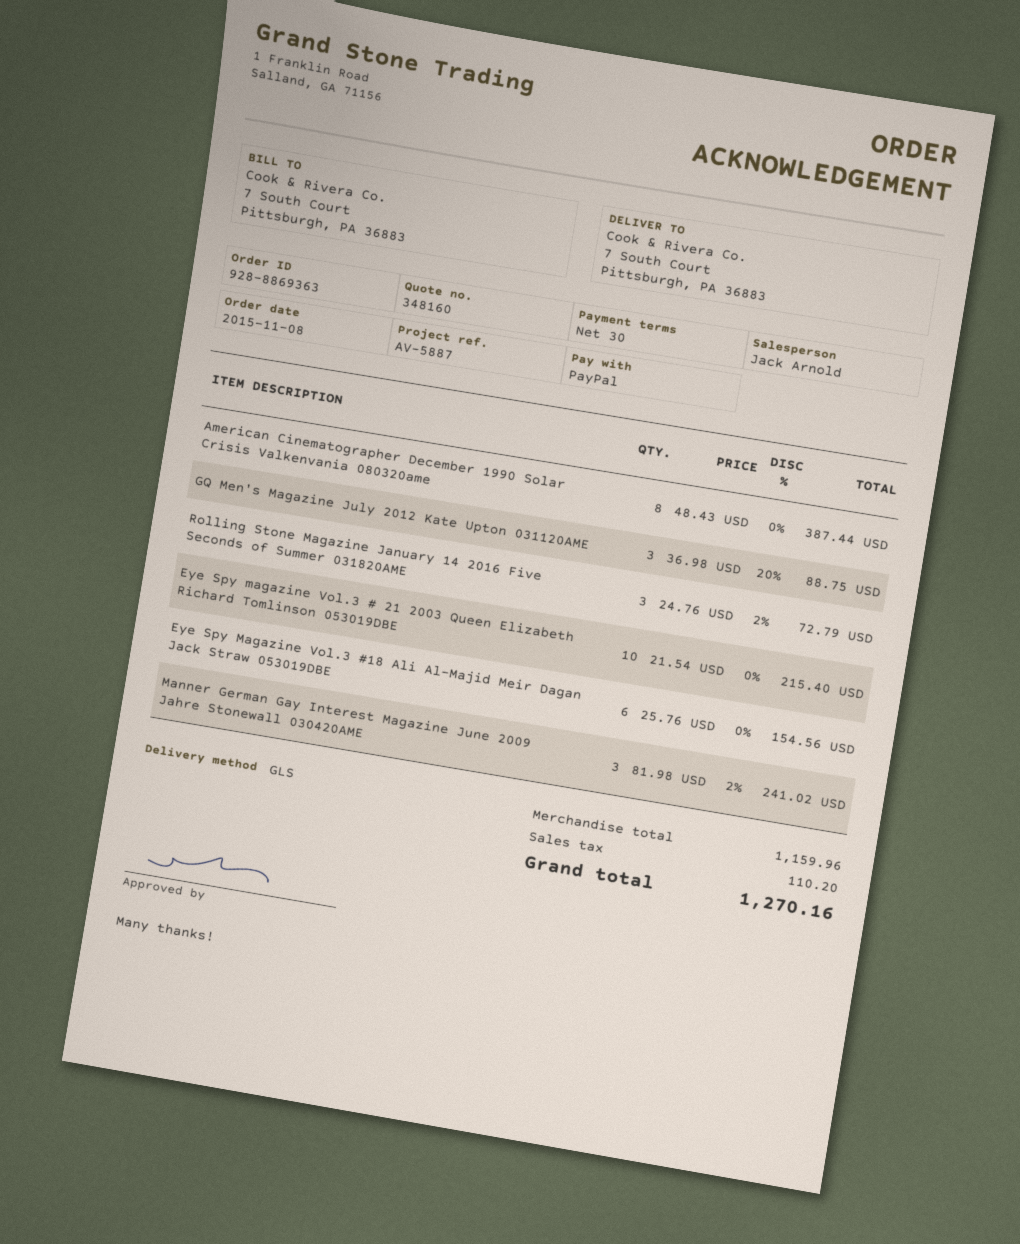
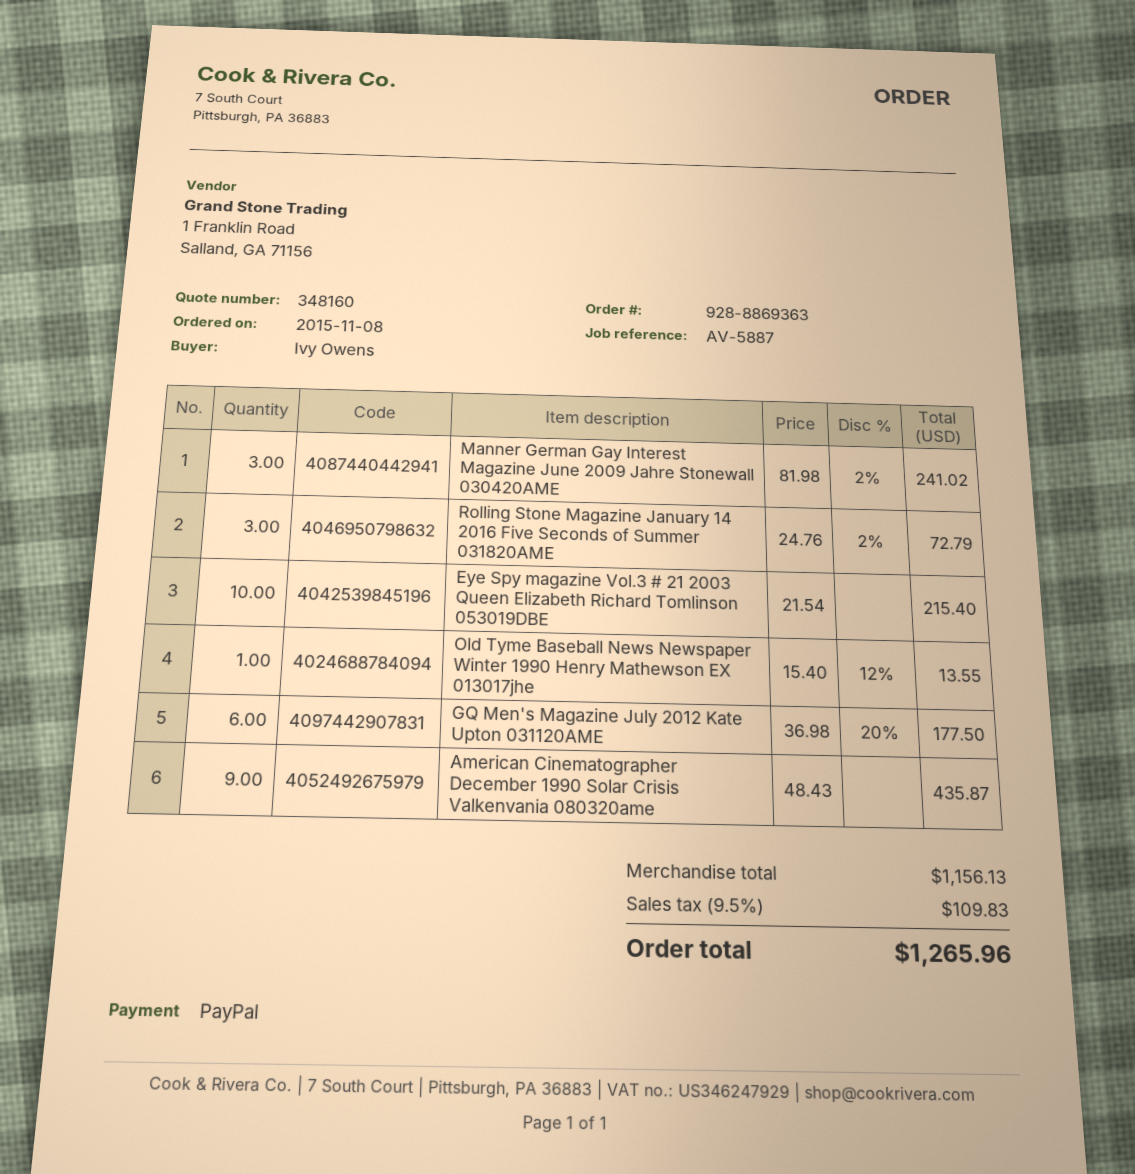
American Cinematographer December 1990 Solar Crisis Valkenvania 080320ame: 8 x 48.43 = 387.44 -> 9 x 48.43 = 435.87
GQ Men's Magazine July 2012 Kate Upton 031120AME: 3 x 36.98 - 20% = 88.75 -> 6 x 36.98 - 20% = 177.50
Eye Spy Magazine Vol.3 #18 Ali Al-Majid Meir Dagan Jack Straw 053019DBE: 6 x 25.76 = 154.56 -> none
Old Tyme Baseball News Newspaper Winter 1990 Henry Mathewson EX 013017jhe: none -> 1 x 15.40 - 12% = 13.55
subtotal: 1159.96 -> 1156.13
tax: 110.20 -> 109.83
total: 1270.16 -> 1265.96

